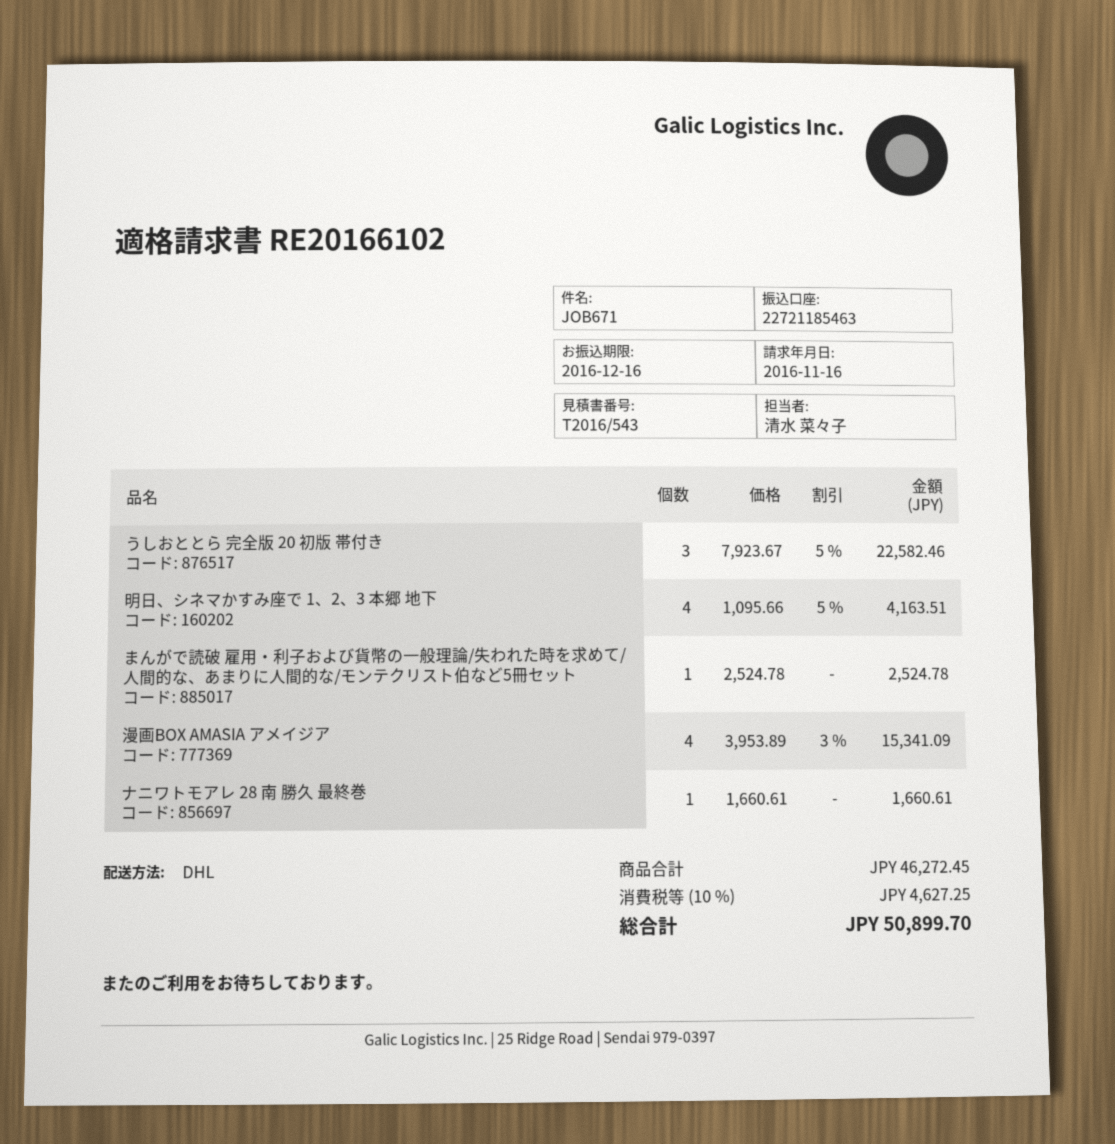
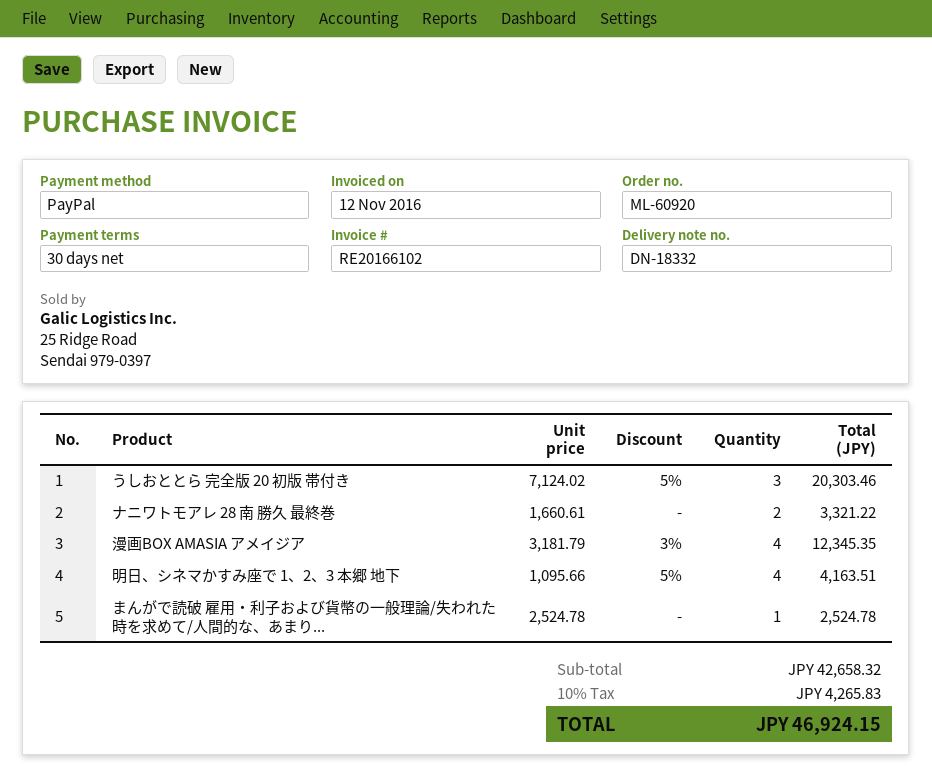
invoice date: 2016-11-16 -> 2016-11-12
うしおととら 完全版 20 初版 帯付き: 3 x 7923.67 - 5% = 22582.46 -> 3 x 7124.02 - 5% = 20303.46
漫画BOX AMASIA アメイジア: 4 x 3953.89 - 3% = 15341.09 -> 4 x 3181.79 - 3% = 12345.35
ナニワトモアレ 28 南 勝久 最終巻: 1 x 1660.61 = 1660.61 -> 2 x 1660.61 = 3321.22
subtotal: 46272.45 -> 42658.32
tax: 10% = 4627.25 -> 10% = 4265.83
total: 50899.70 -> 46924.15

